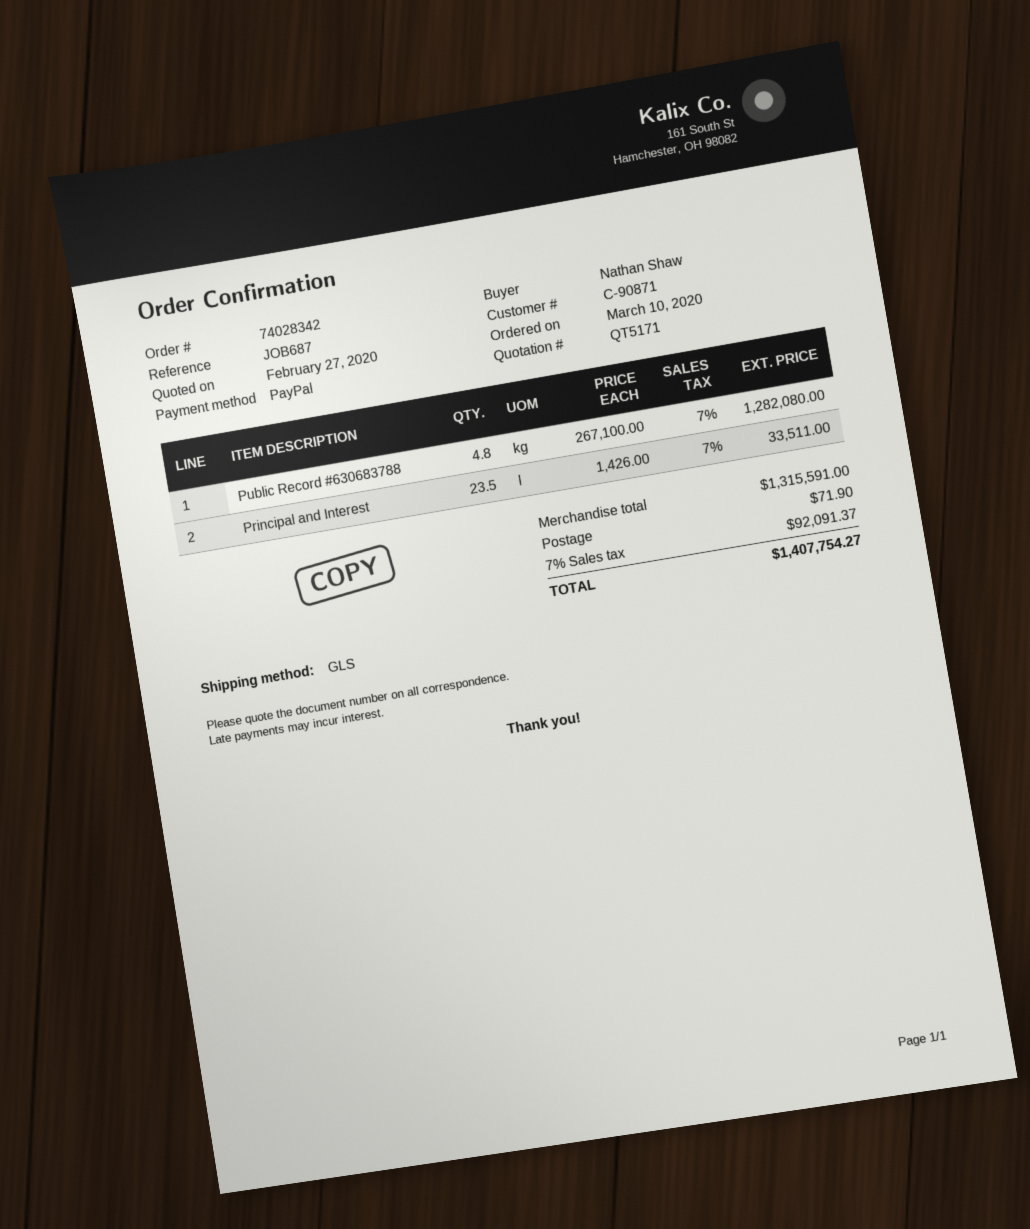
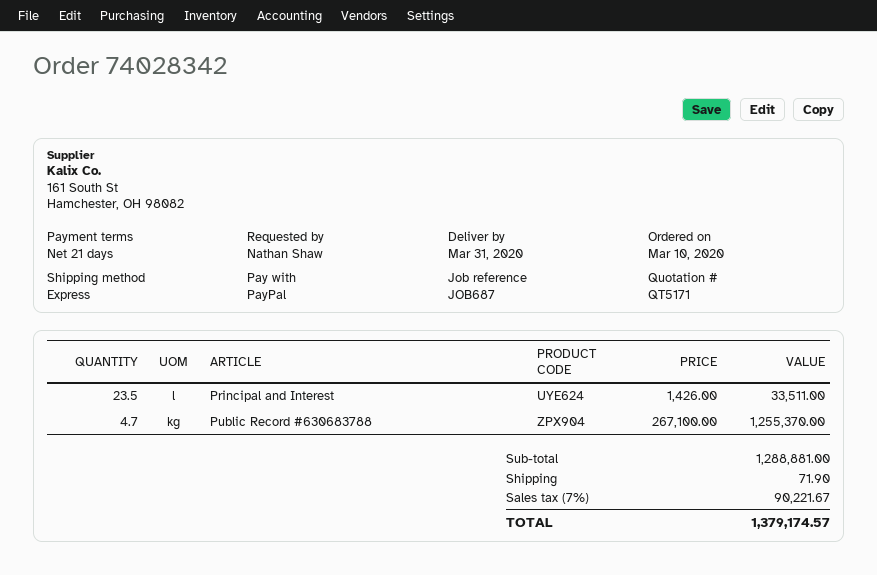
shipping method: GLS -> express
Public Record #630683788: 4.8 x 267100.00 = 1282080.00 -> 4.7 x 267100.00 = 1255370.00
subtotal: 1315591.00 -> 1288881.00
tax: 7% = 92091.37 -> 7% = 90221.67
total: 1407754.27 -> 1379174.57

